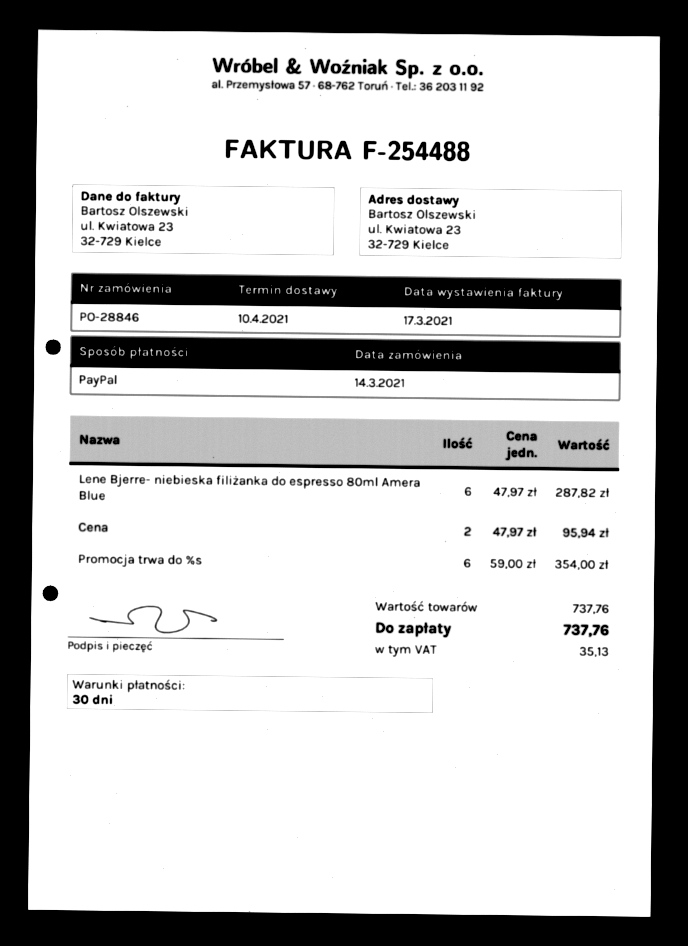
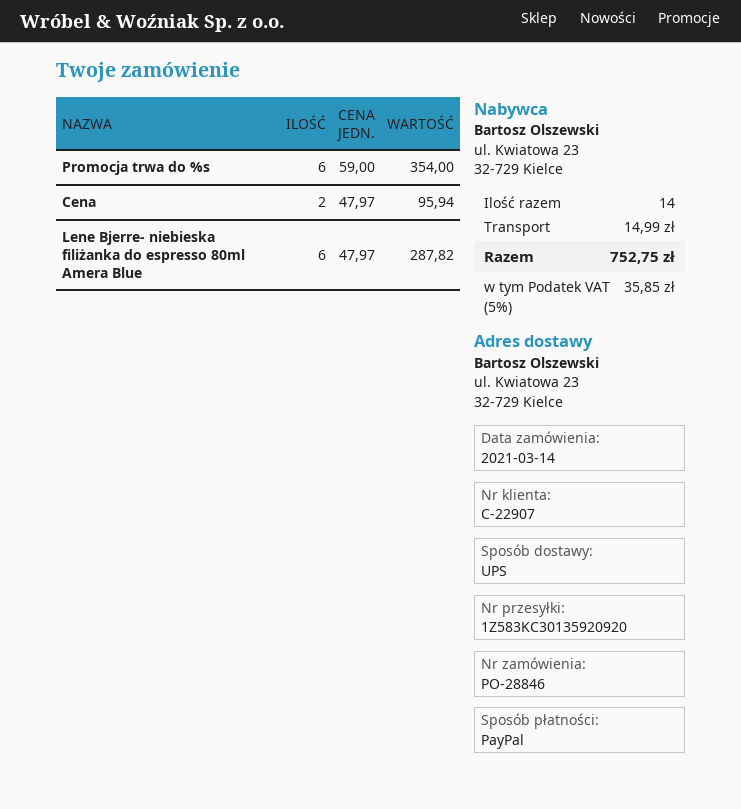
shipping: none -> 14.99
tax: 35.13 -> 35.85
total: 737.76 -> 752.75

